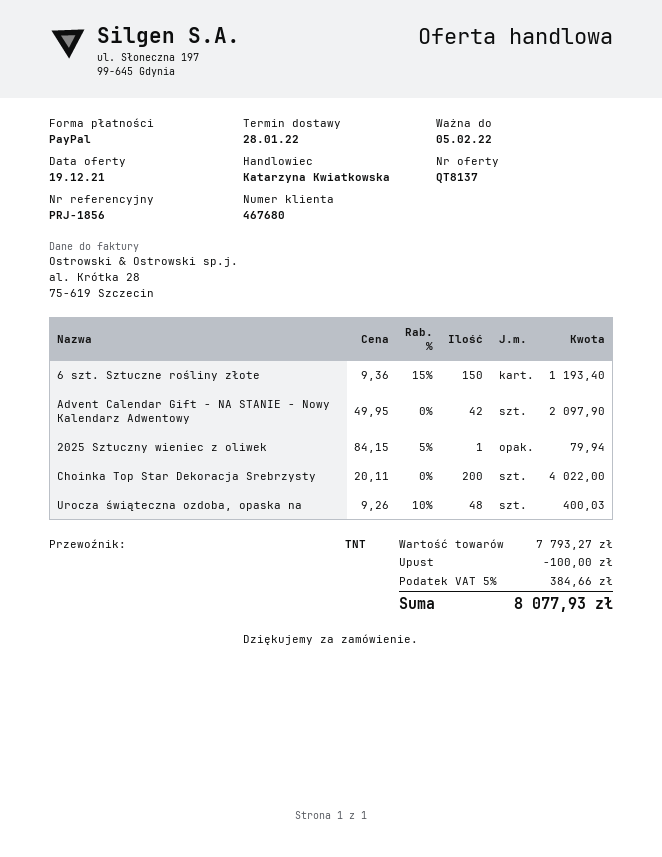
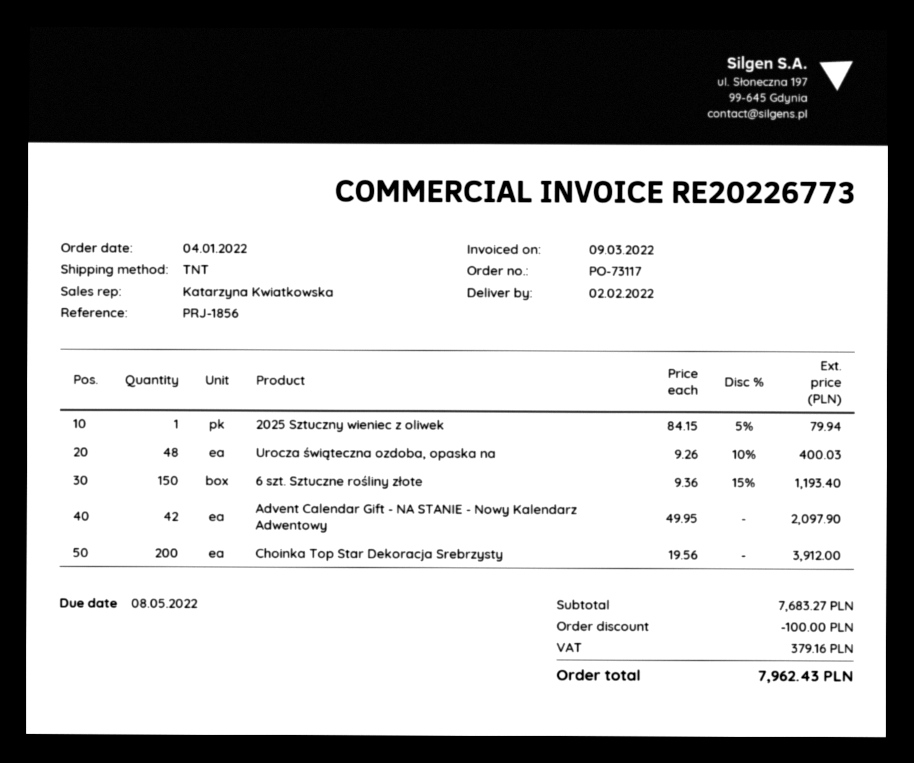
delivery date: 2022-01-28 -> 2022-02-02
Choinka Top Star Dekoracja Srebrzysty: 200 x 20.11 = 4022.00 -> 200 x 19.56 = 3912.00
subtotal: 7793.27 -> 7683.27
tax: 384.66 -> 379.16
total: 8077.93 -> 7962.43

